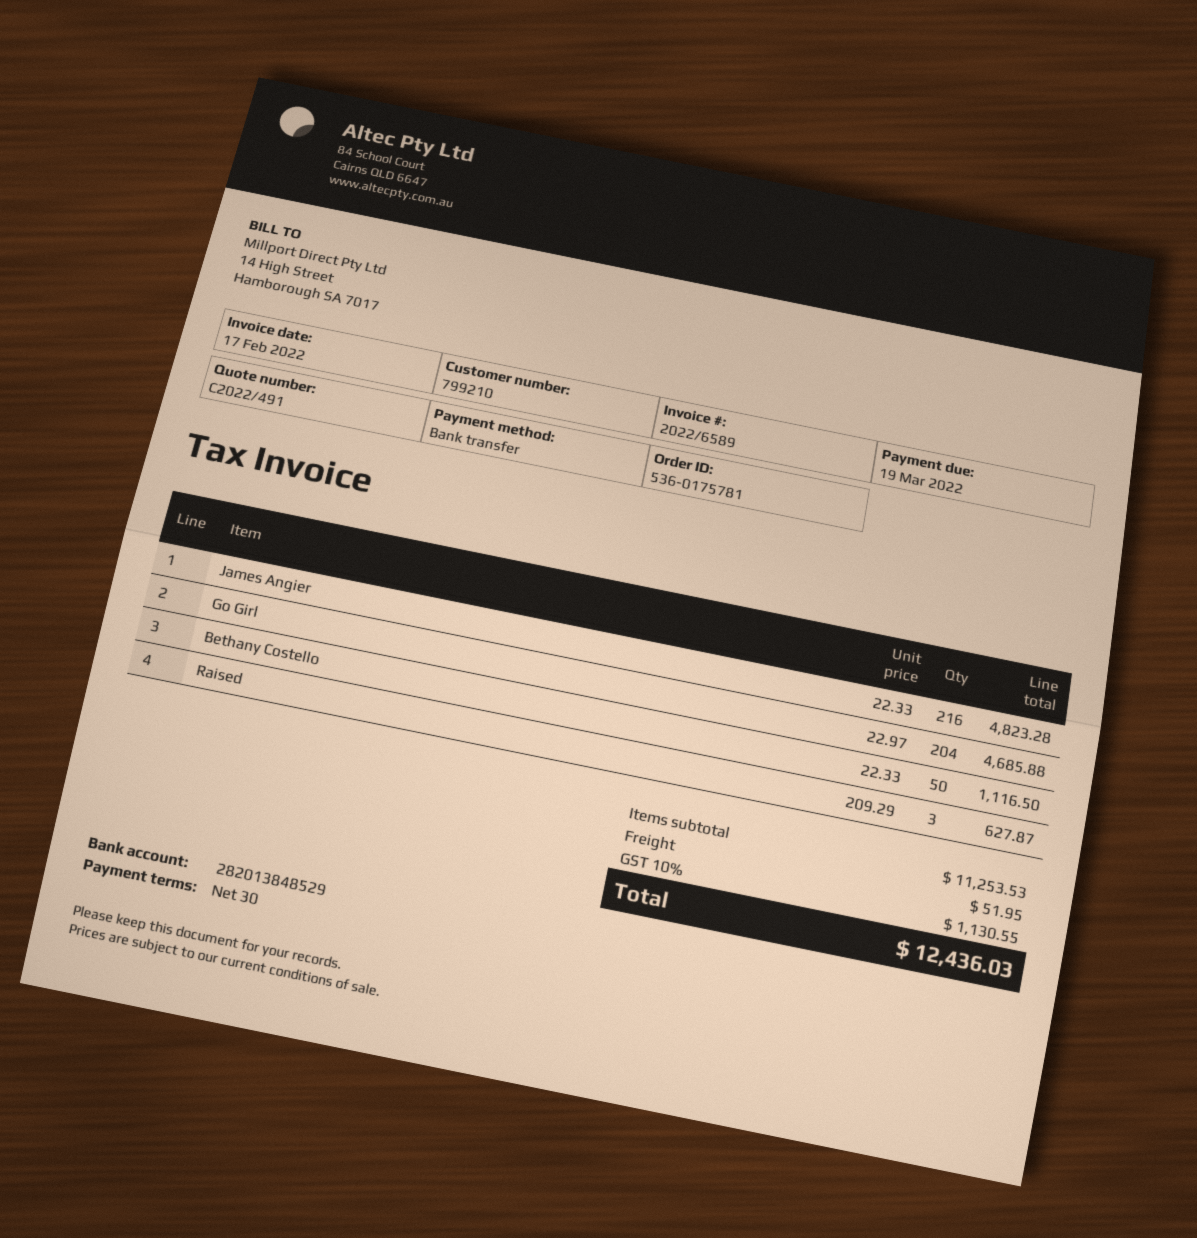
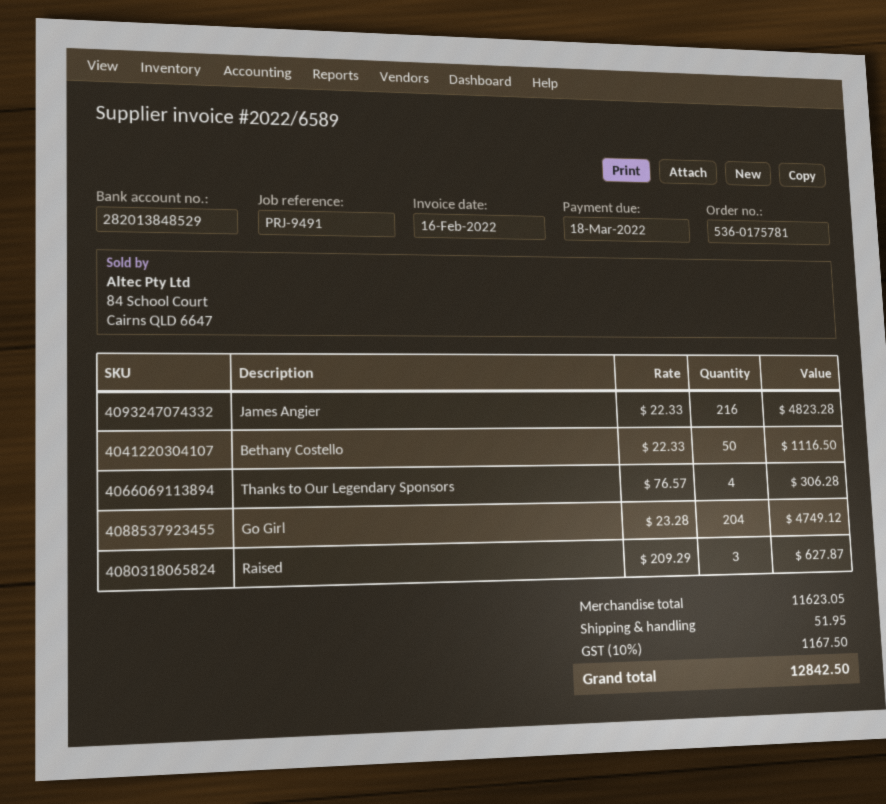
invoice date: 2022-02-17 -> 2022-02-16
due date: 2022-03-19 -> 2022-03-18
Go Girl: 204 x 22.97 = 4685.88 -> 204 x 23.28 = 4749.12
Thanks to Our Legendary Sponsors: none -> 4 x 76.57 = 306.28
subtotal: 11253.53 -> 11623.05
tax: 10% = 1130.55 -> 10% = 1167.50
total: 12436.03 -> 12842.50

